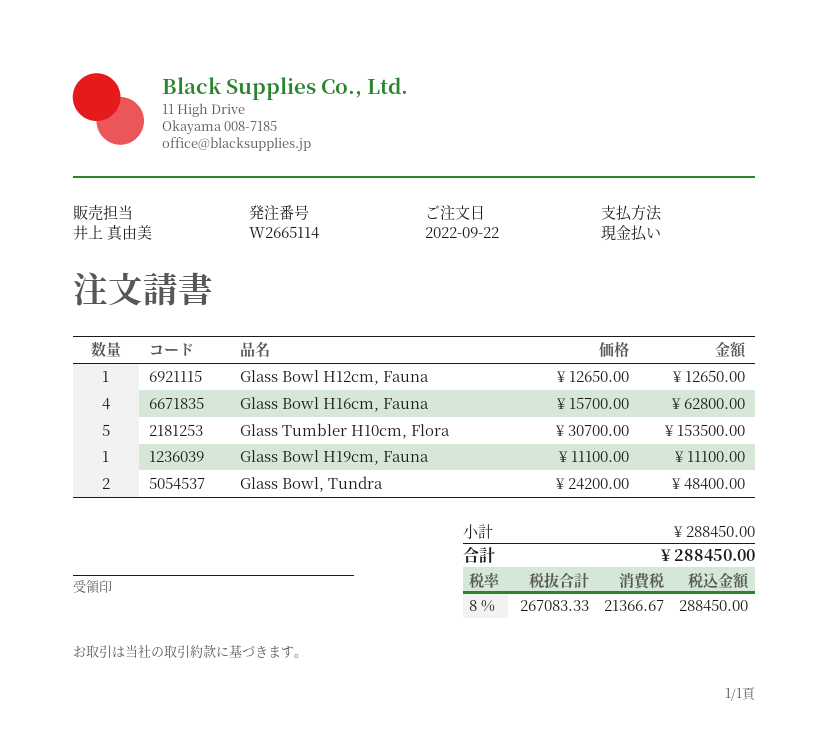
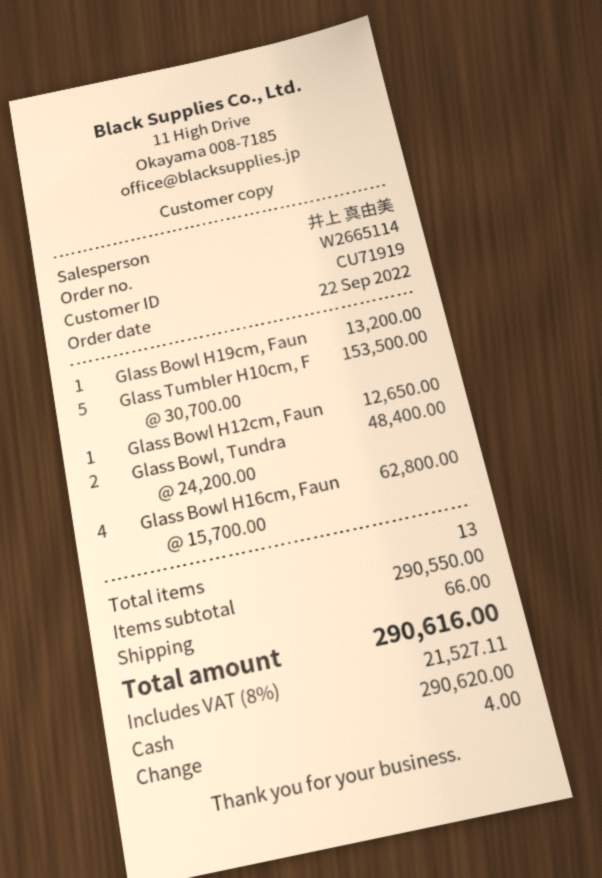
Glass Bowl H19cm, Fauna: 1 x 11100.00 = 11100.00 -> 1 x 13200.00 = 13200.00
subtotal: 288450.00 -> 290550.00
shipping: none -> 66.00
tax: 8% = 21366.67 -> 8% = 21527.11
total: 288450.00 -> 290616.00

